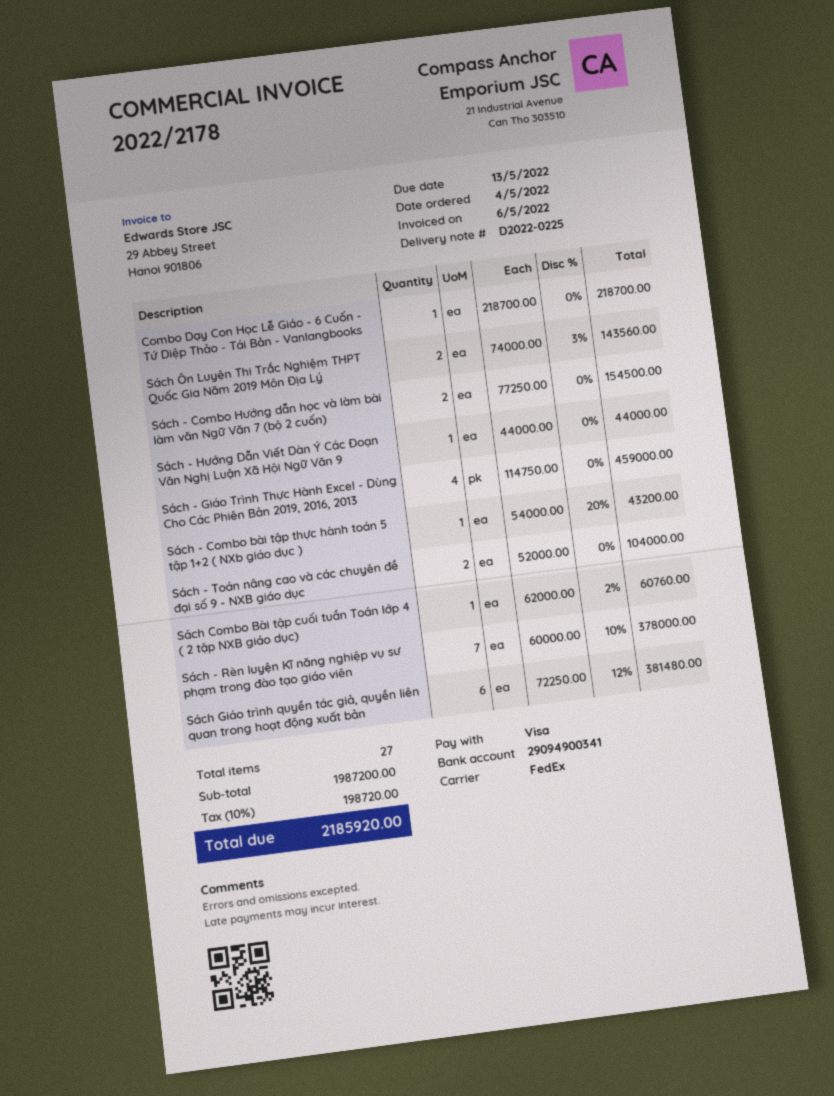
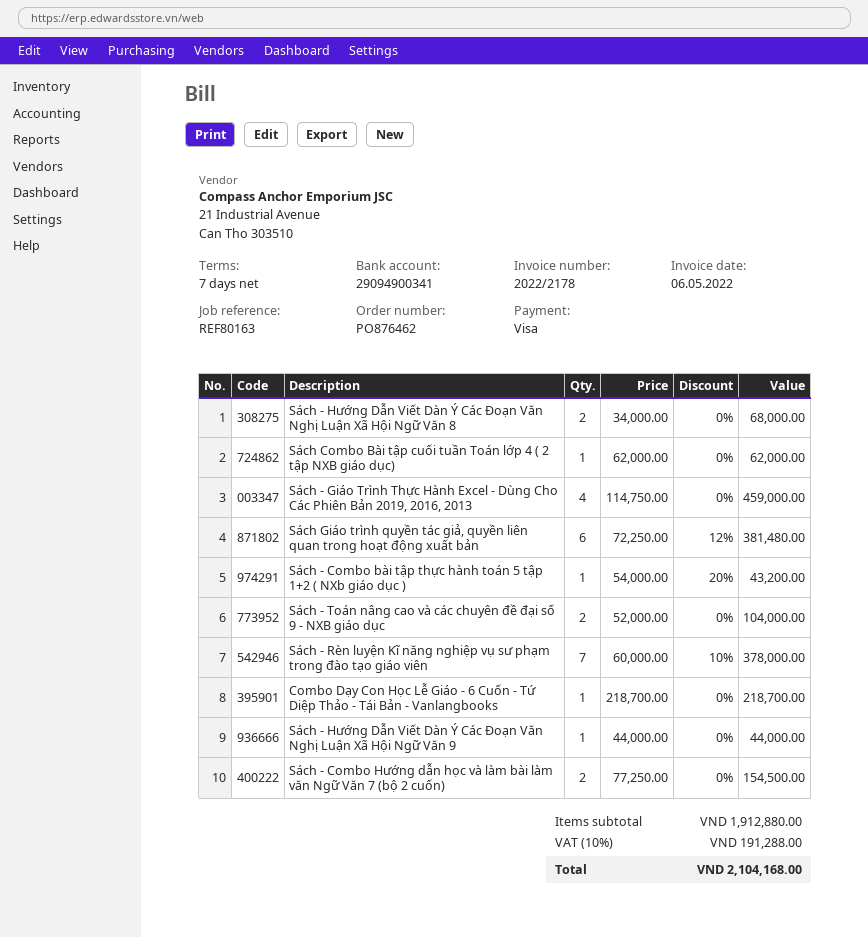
Sách Ôn Luyện Thi Trắc Nghiệm THPT Quốc Gia Năm 2019 Môn Địa Lý: 2 x 74000.00 - 3% = 143560.00 -> none
Sách Combo Bài tập cuối tuần Toán lớp 4 ( 2 tập NXB giáo dục): 1 x 62000.00 - 2% = 60760.00 -> 1 x 62000.00 = 62000.00
Sách - Hướng Dẫn Viết Dàn Ý Các Đoạn Văn Nghị Luận Xã Hội Ngữ Văn 8: none -> 2 x 34000.00 = 68000.00
subtotal: 1987200.00 -> 1912880.00
tax: 10% = 198720.00 -> 10% = 191288.00
total: 2185920.00 -> 2104168.00

